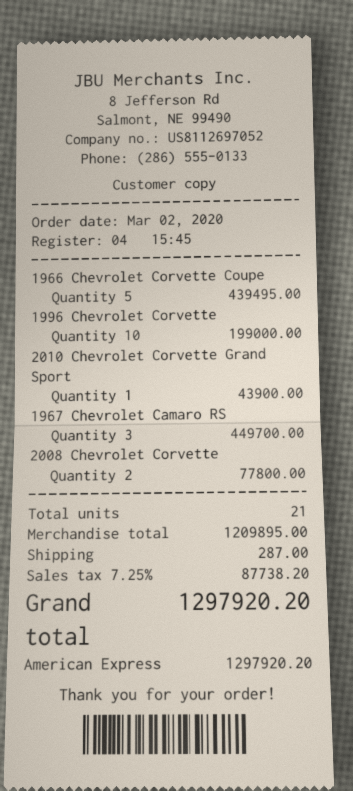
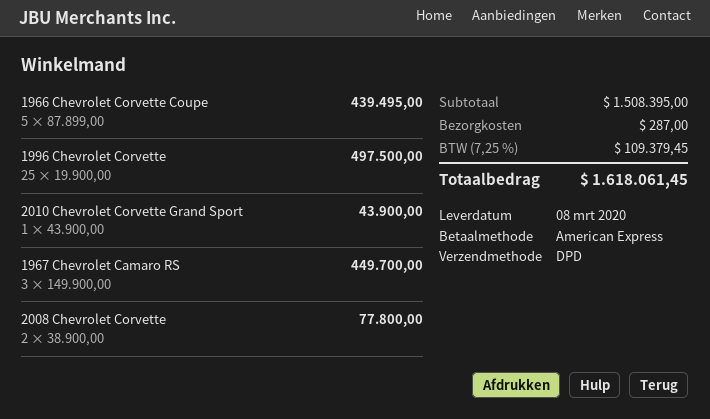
1996 Chevrolet Corvette: 10 for 199000.00 -> 25 for 497500.00
subtotal: 1209895.00 -> 1508395.00
tax: 7.25% = 87738.20 -> 7.25% = 109379.45
total: 1297920.20 -> 1618061.45

